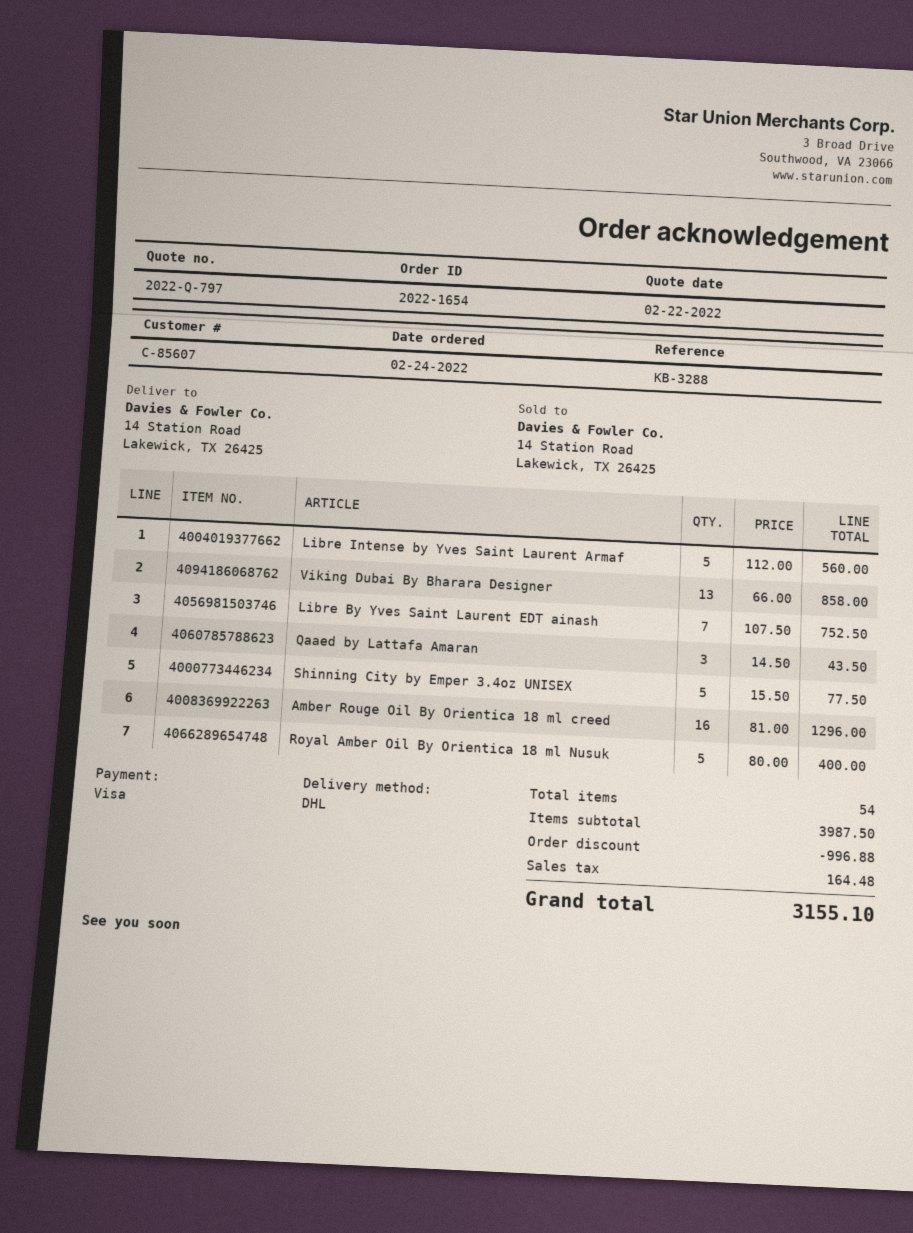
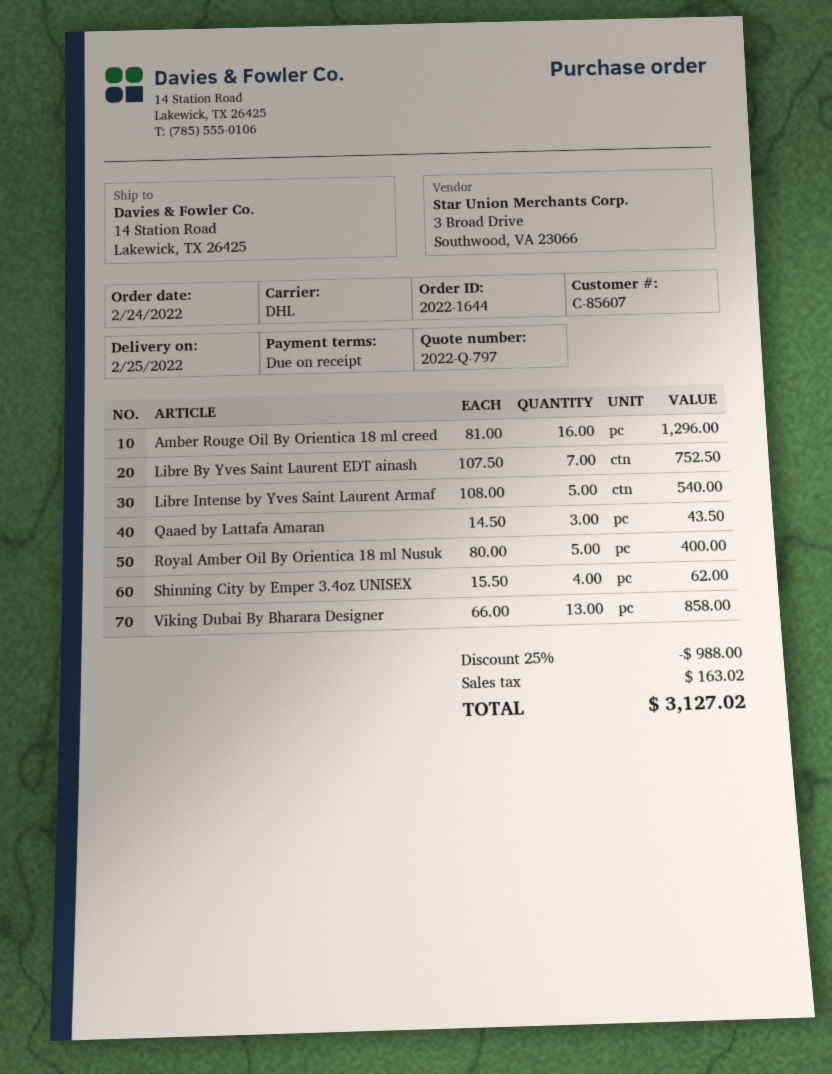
order number: 2022-1654 -> 2022-1644
Libre Intense by Yves Saint Laurent Armaf: 5 x 112.00 = 560.00 -> 5 x 108.00 = 540.00
Shinning City by Emper 3.4oz UNISEX: 5 x 15.50 = 77.50 -> 4 x 15.50 = 62.00
discount: 996.88 -> 988.00
tax: 164.48 -> 163.02
total: 3155.10 -> 3127.02

